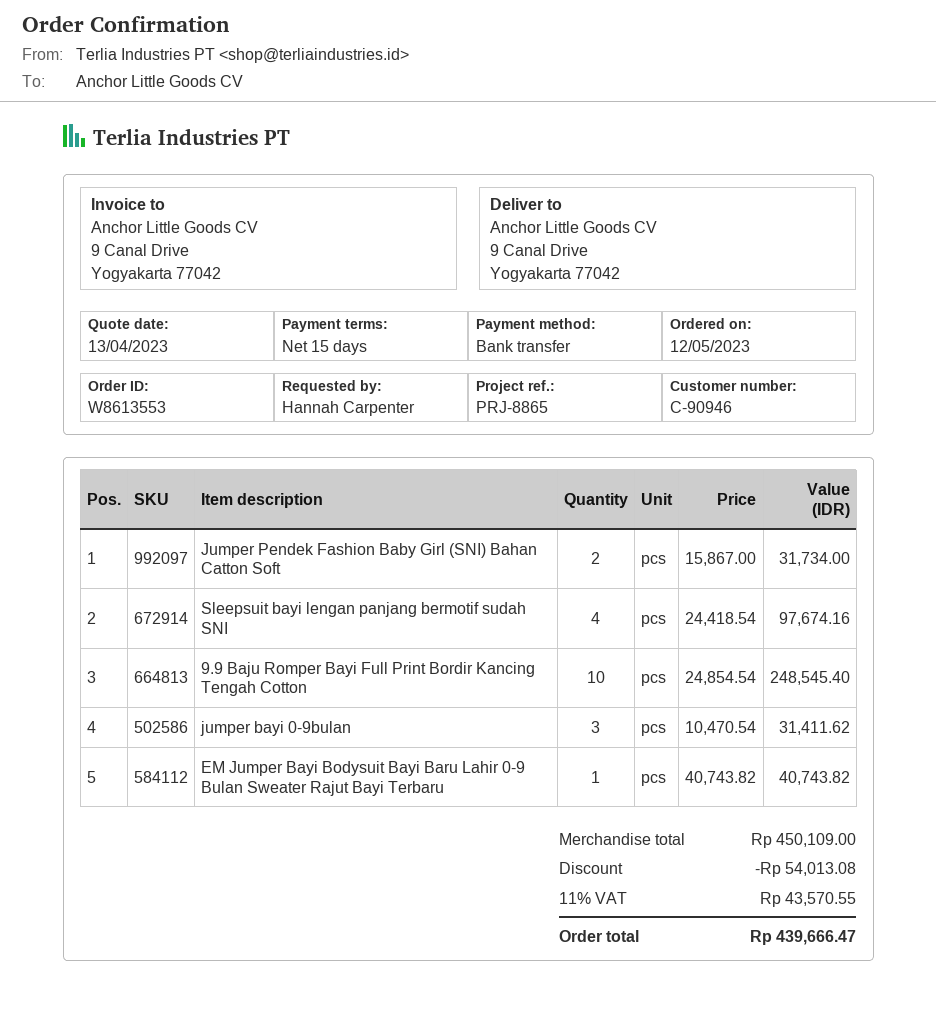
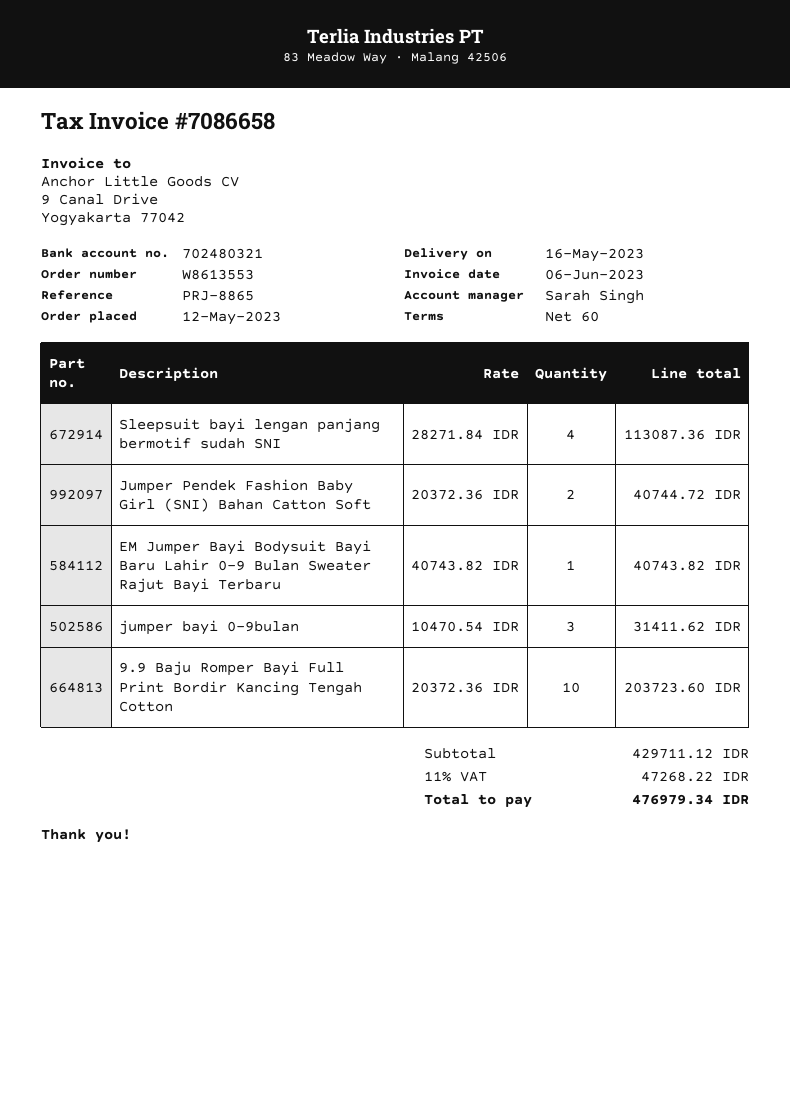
payment terms: 15 days -> 60 days
Jumper Pendek Fashion Baby Girl (SNI) Bahan Catton Soft: 2 x 15867.00 = 31734.00 -> 2 x 20372.36 = 40744.72
Sleepsuit bayi lengan panjang bermotif sudah SNI: 4 x 24418.54 = 97674.16 -> 4 x 28271.84 = 113087.36
9.9 Baju Romper Bayi Full Print Bordir Kancing Tengah Cotton: 10 x 24854.54 = 248545.40 -> 10 x 20372.36 = 203723.60
subtotal: 450109.00 -> 429711.12
discount: 54013.08 -> none
tax: 11% = 43570.55 -> 11% = 47268.22
total: 439666.47 -> 476979.34

